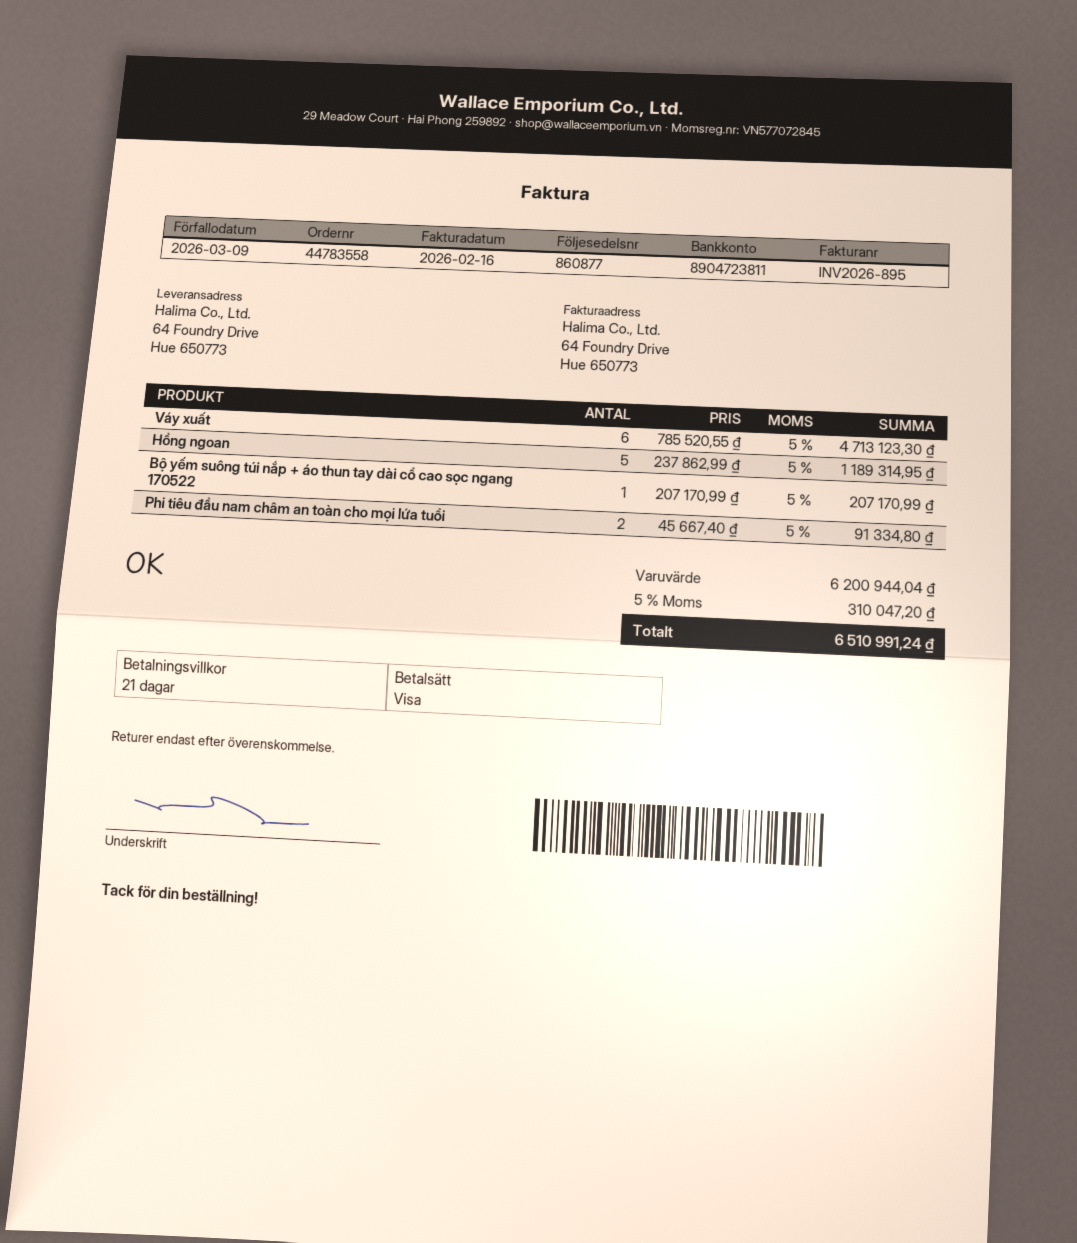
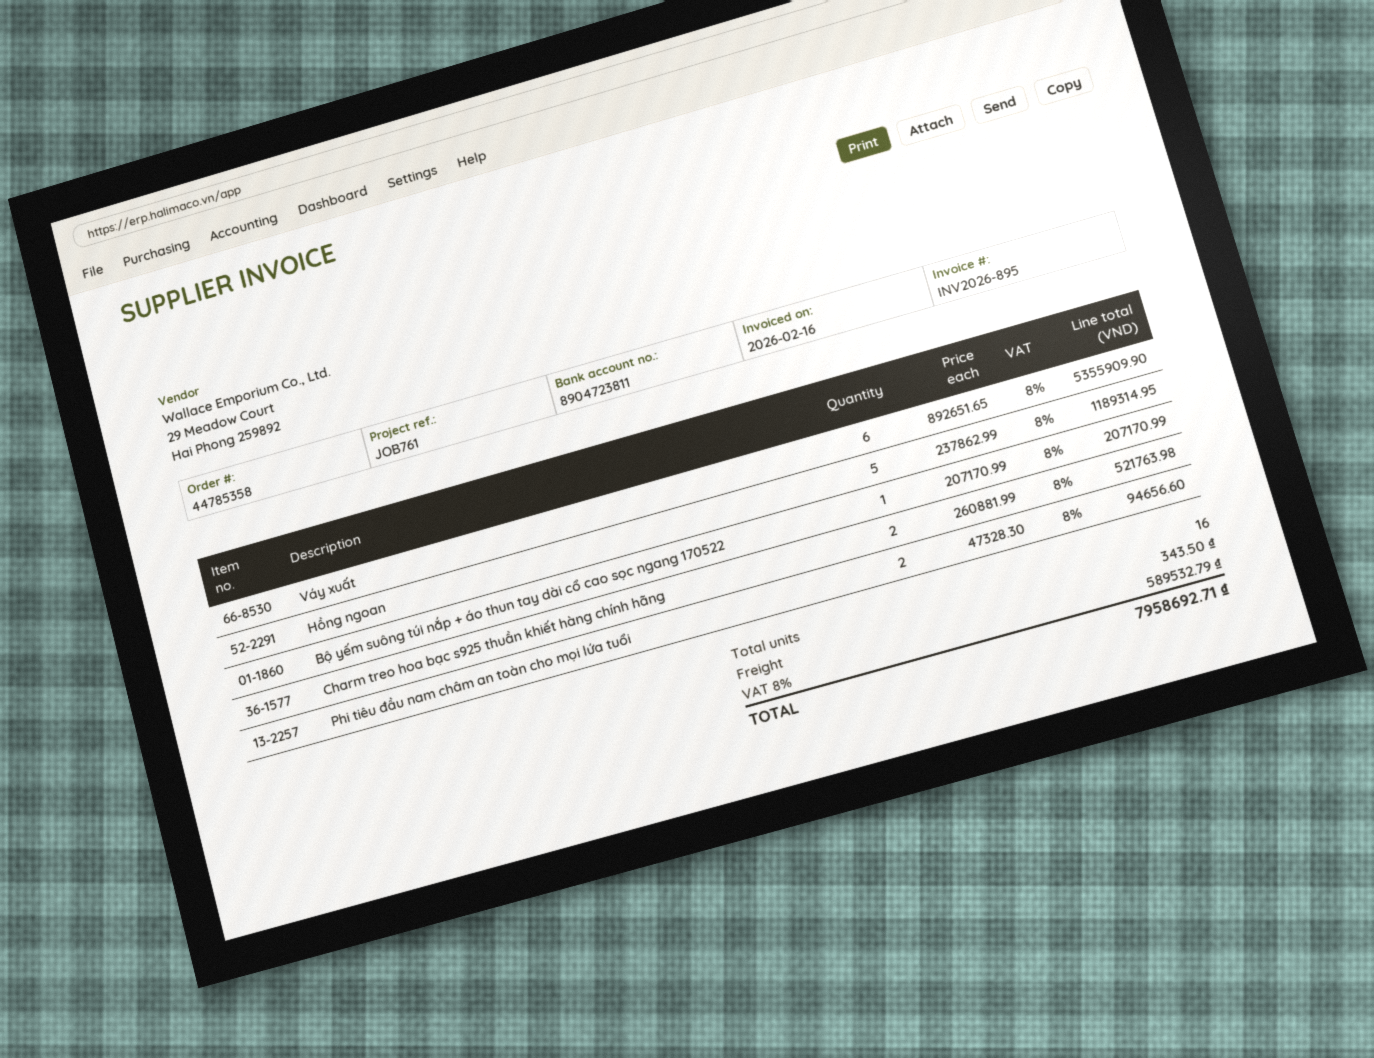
order number: 44783558 -> 44785358
Váy xuất: 6 x 785520.55 = 4713123.30 -> 6 x 892651.65 = 5355909.90
Phi tiêu đầu nam châm an toàn cho mọi lứa tuổi: 2 x 45667.40 = 91334.80 -> 2 x 47328.30 = 94656.60
Charm treo hoa bạc s925 thuần khiết hàng chính hãng: none -> 2 x 260881.99 = 521763.98
shipping: none -> 343.50
tax: 5% = 310047.20 -> 8% = 589532.79
total: 6510991.24 -> 7958692.71

